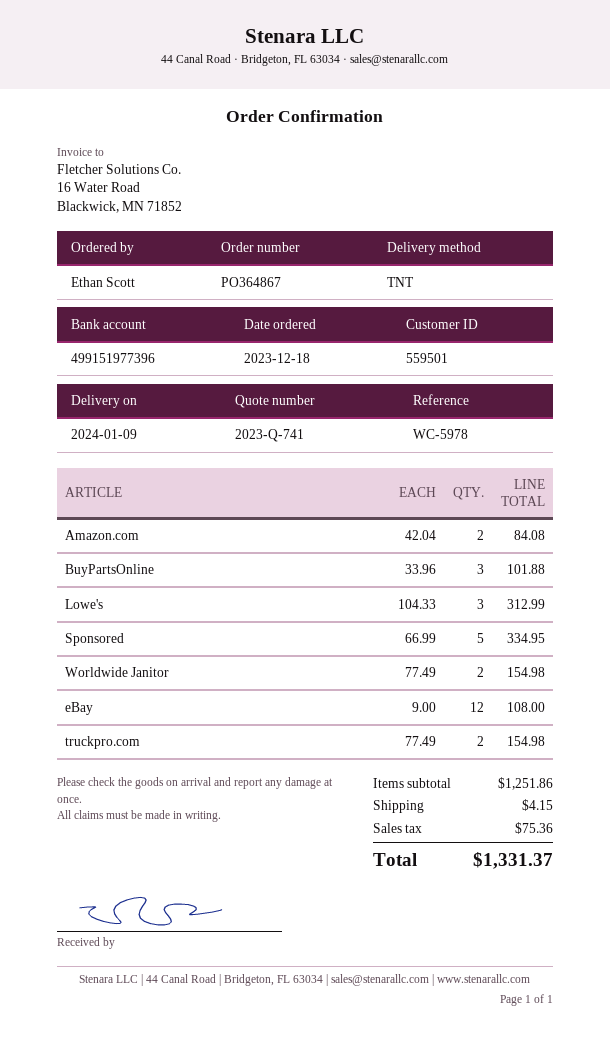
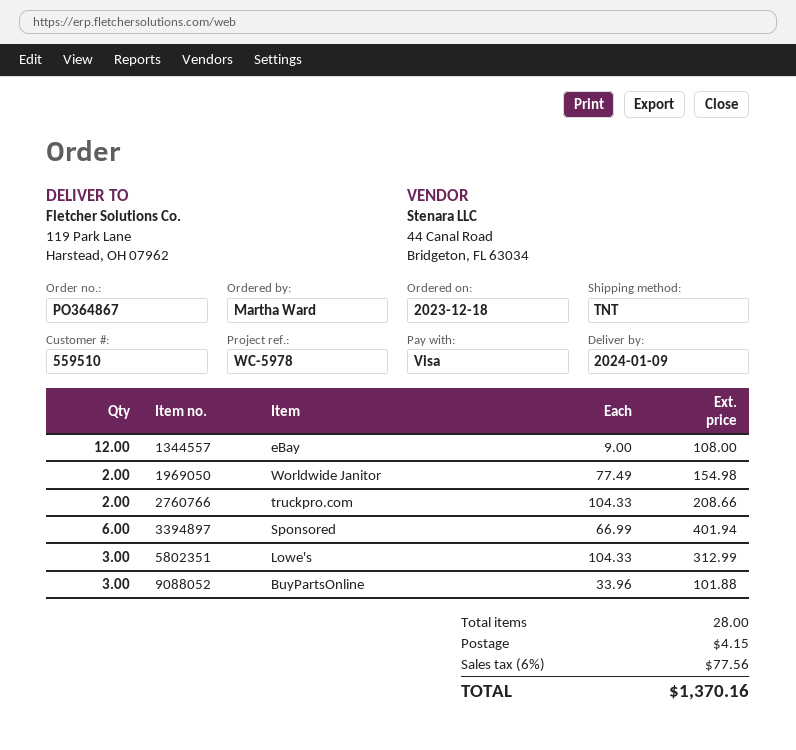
customer number: 559501 -> 559510
ordered by: Ethan Scott -> Martha Ward
Amazon.com: 2 x 42.04 = 84.08 -> none
Sponsored: 5 x 66.99 = 334.95 -> 6 x 66.99 = 401.94
truckpro.com: 2 x 77.49 = 154.98 -> 2 x 104.33 = 208.66
tax: 75.36 -> 77.56
total: 1331.37 -> 1370.16

